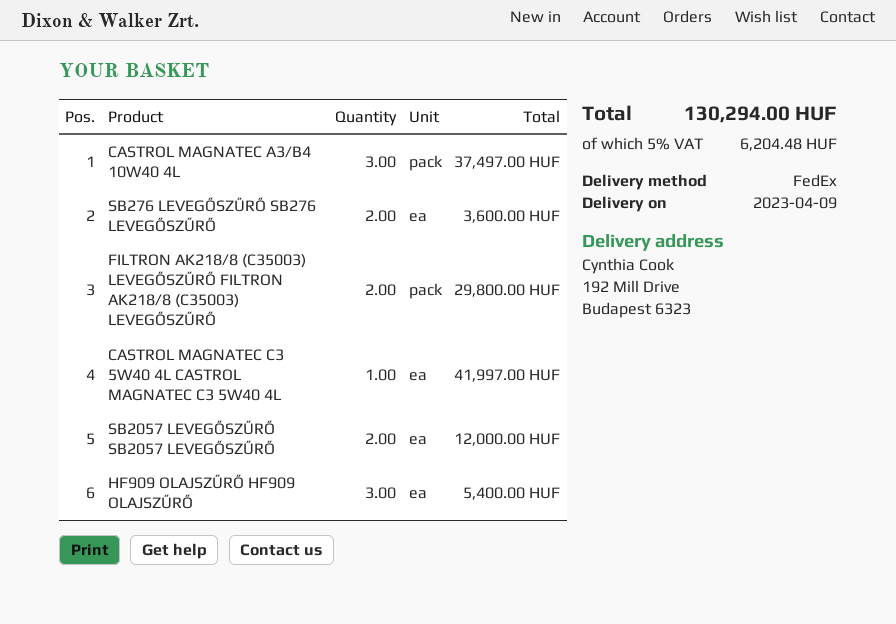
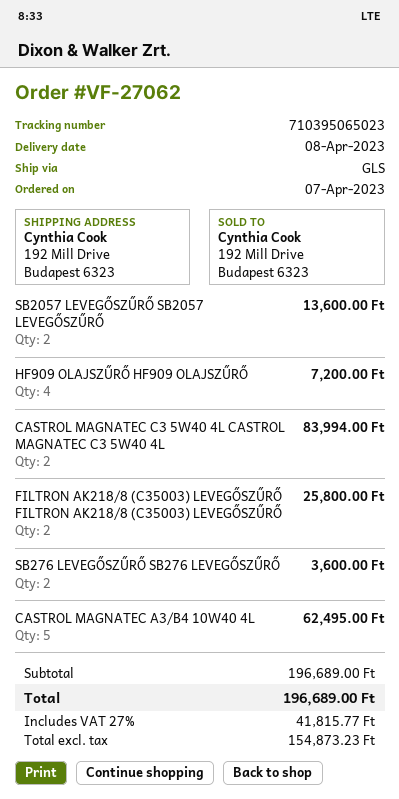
delivery date: 2023-04-09 -> 2023-04-08
shipping method: FedEx -> GLS
CASTROL MAGNATEC A3/B4 10W40 4L: 3 for 37497.00 -> 5 for 62495.00
FILTRON AK218/8 (C35003) LEVEGŐSZŰRŐ FILTRON AK218/8 (C35003) LEVEGŐSZŰRŐ: 2 for 29800.00 -> 2 for 25800.00
CASTROL MAGNATEC C3 5W40 4L CASTROL MAGNATEC C3 5W40 4L: 1 for 41997.00 -> 2 for 83994.00
SB2057 LEVEGŐSZŰRŐ SB2057 LEVEGŐSZŰRŐ: 2 for 12000.00 -> 2 for 13600.00
HF909 OLAJSZŰRŐ HF909 OLAJSZŰRŐ: 3 for 5400.00 -> 4 for 7200.00
tax: 5% = 6204.48 -> 27% = 41815.77
total: 130294.00 -> 196689.00

